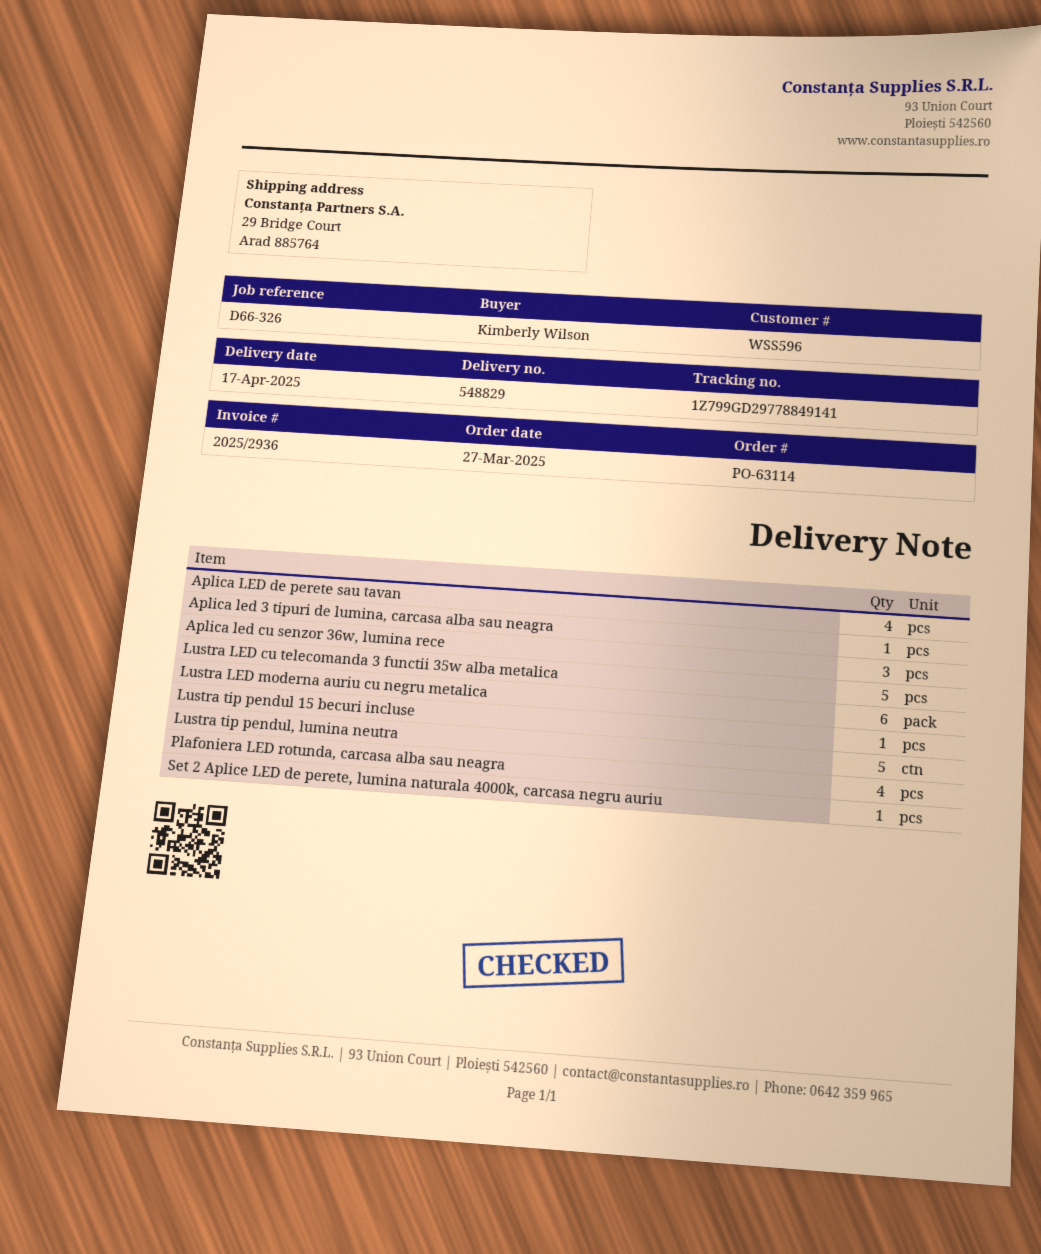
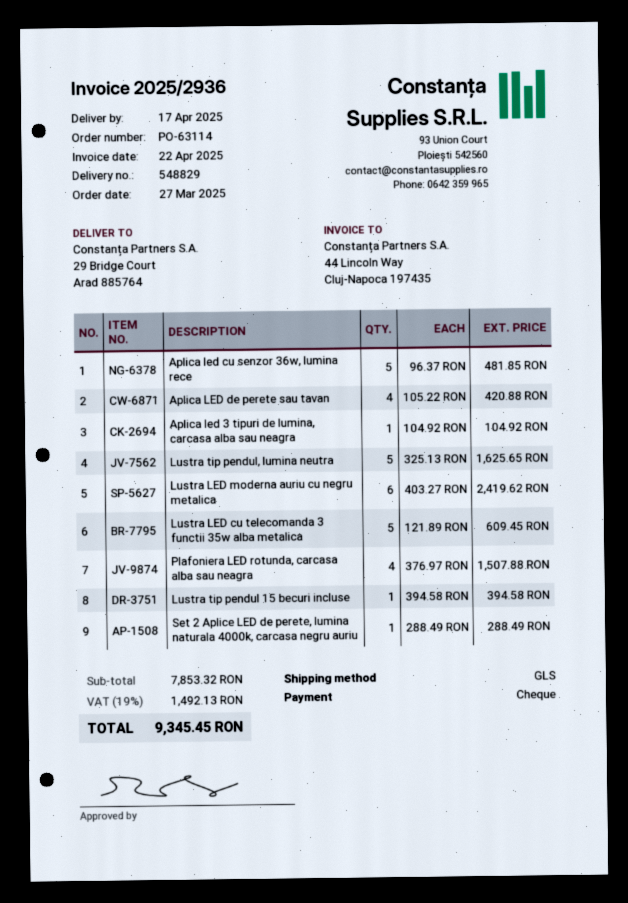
Aplica led cu senzor 36w, lumina rece: 3 -> 5

